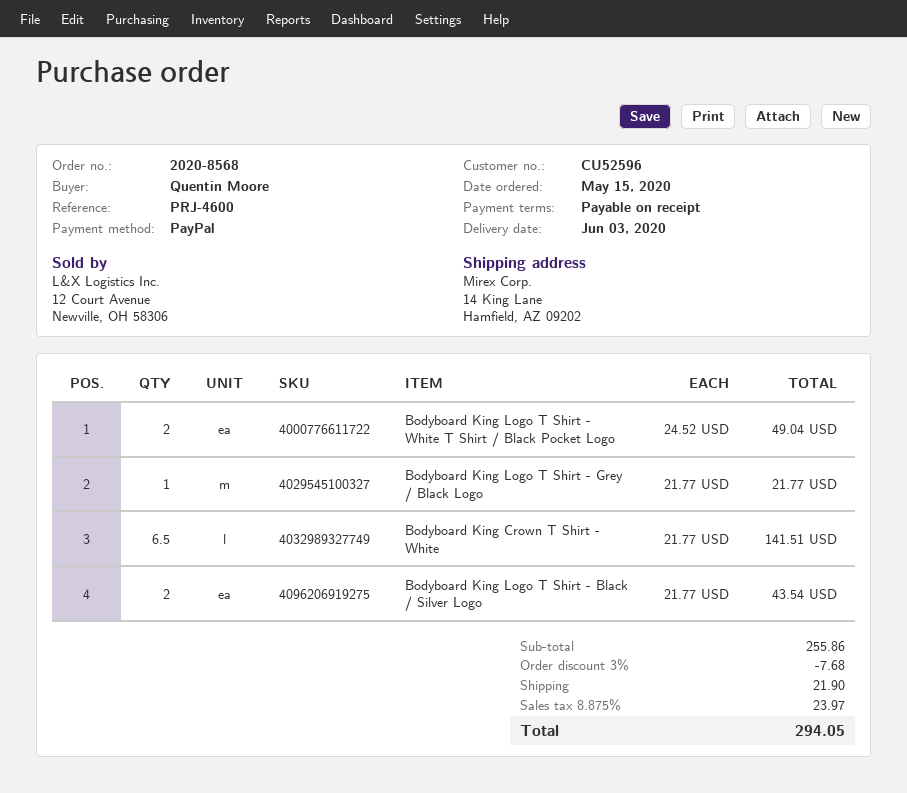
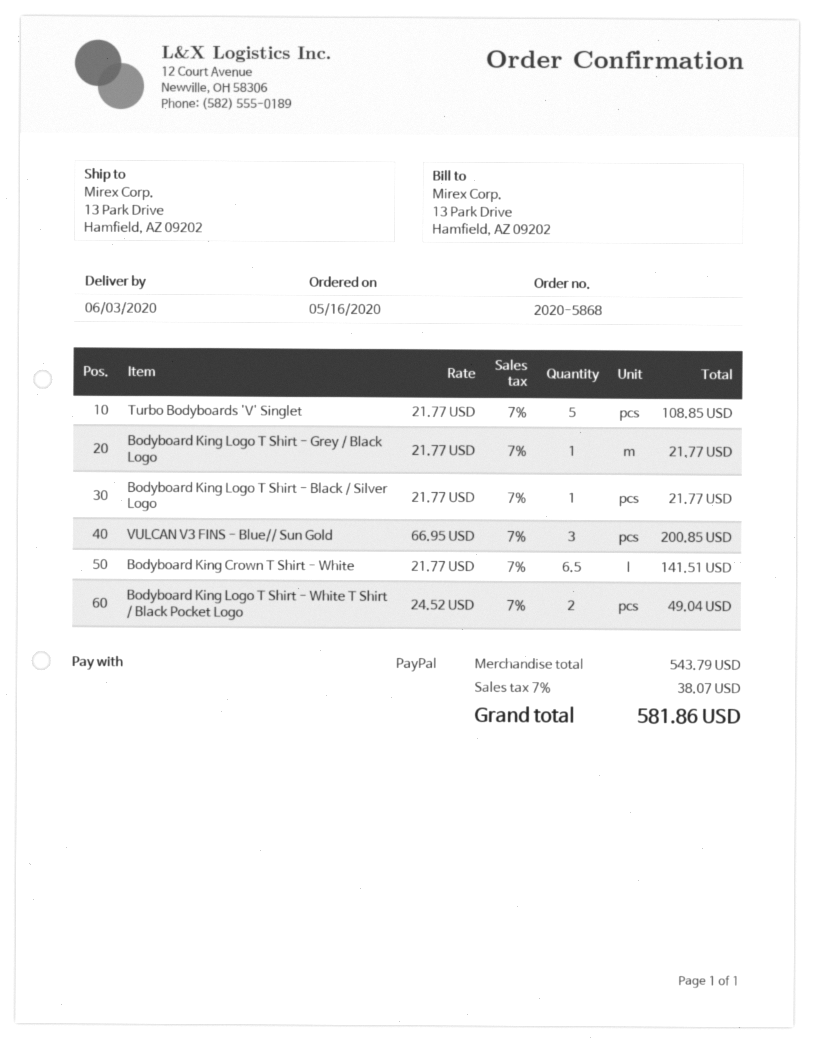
order number: 2020-8568 -> 2020-5868
order date: 2020-05-15 -> 2020-05-16
ship to: 14 King Lane, Hamfield, AZ 09202 -> 13 Park Drive, Hamfield, AZ 09202
Bodyboard King Logo T Shirt - Black / Silver Logo: 2 x 21.77 = 43.54 -> 1 x 21.77 = 21.77
Turbo Bodyboards 'V' Singlet: none -> 5 x 21.77 = 108.85
VULCAN V3 FINS - Blue// Sun Gold: none -> 3 x 66.95 = 200.85
subtotal: 255.86 -> 543.79
discount: 3% = 7.68 -> none
shipping: 21.90 -> none
tax: 8.875% = 23.97 -> 7% = 38.07
total: 294.05 -> 581.86

